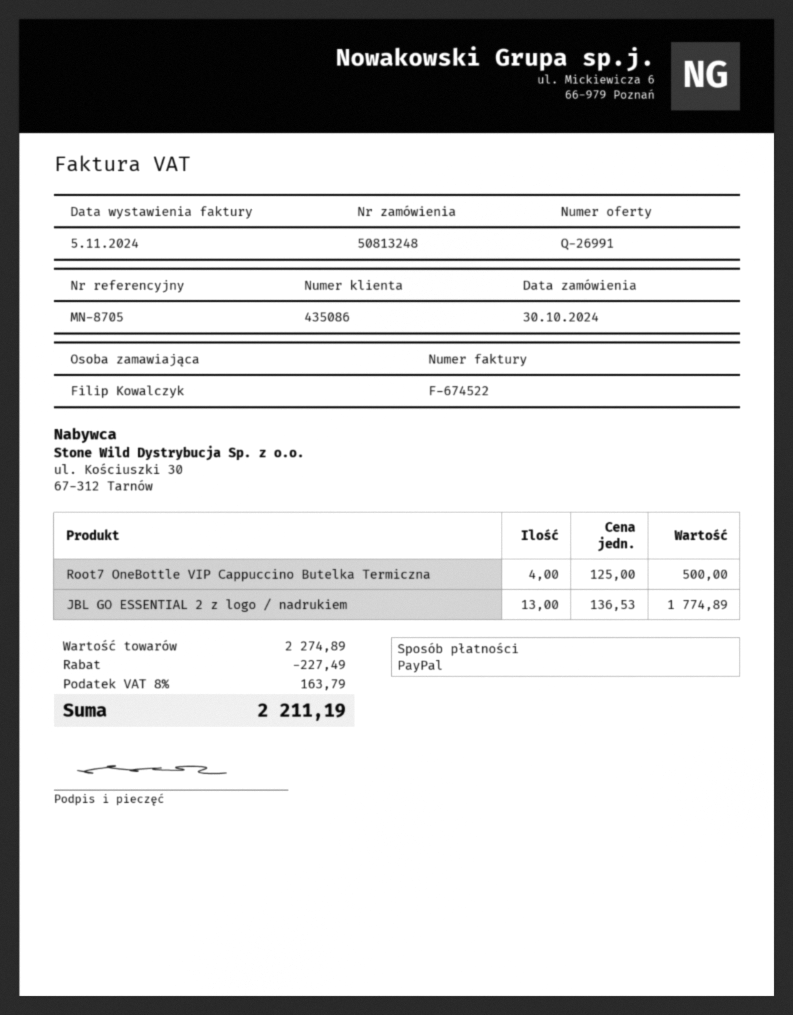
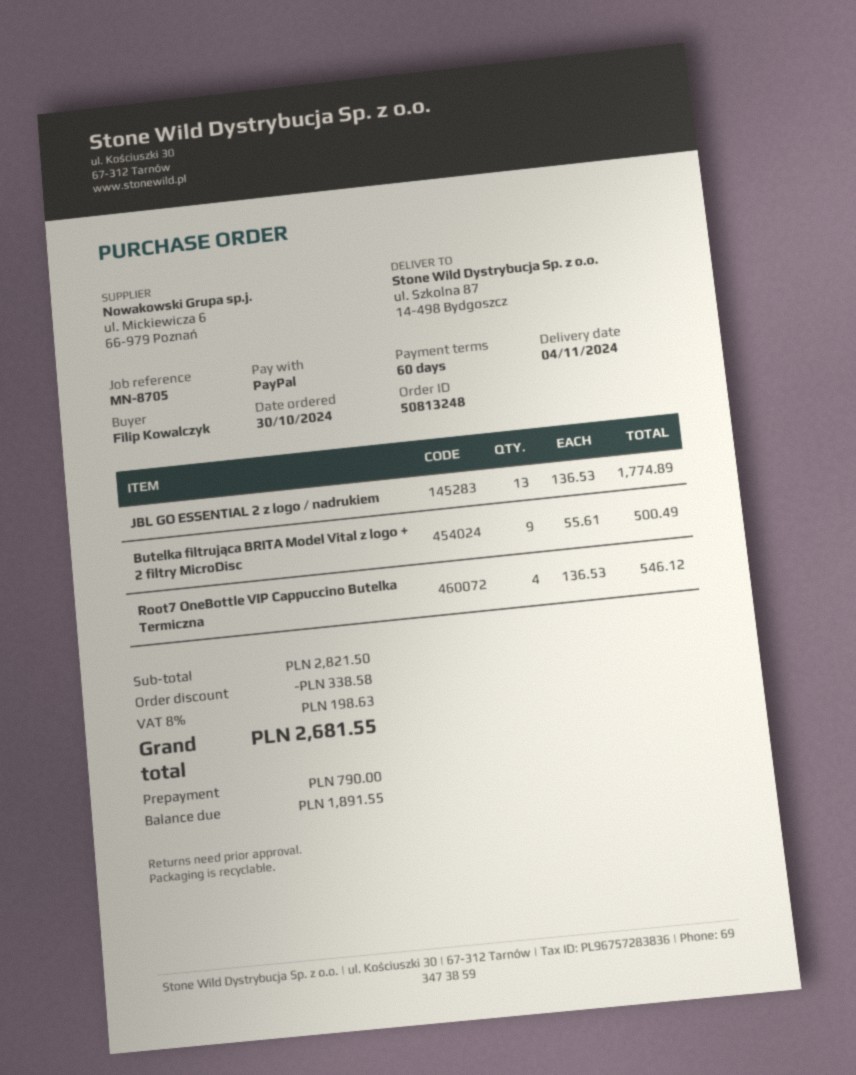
Root7 OneBottle VIP Cappuccino Butelka Termiczna: 4 x 125.00 = 500.00 -> 4 x 136.53 = 546.12
Butelka filtrująca BRITA Model Vital z logo + 2 filtry MicroDisc: none -> 9 x 55.61 = 500.49
subtotal: 2274.89 -> 2821.50
discount: 227.49 -> 338.58
tax: 8% = 163.79 -> 8% = 198.63
total: 2211.19 -> 2681.55

